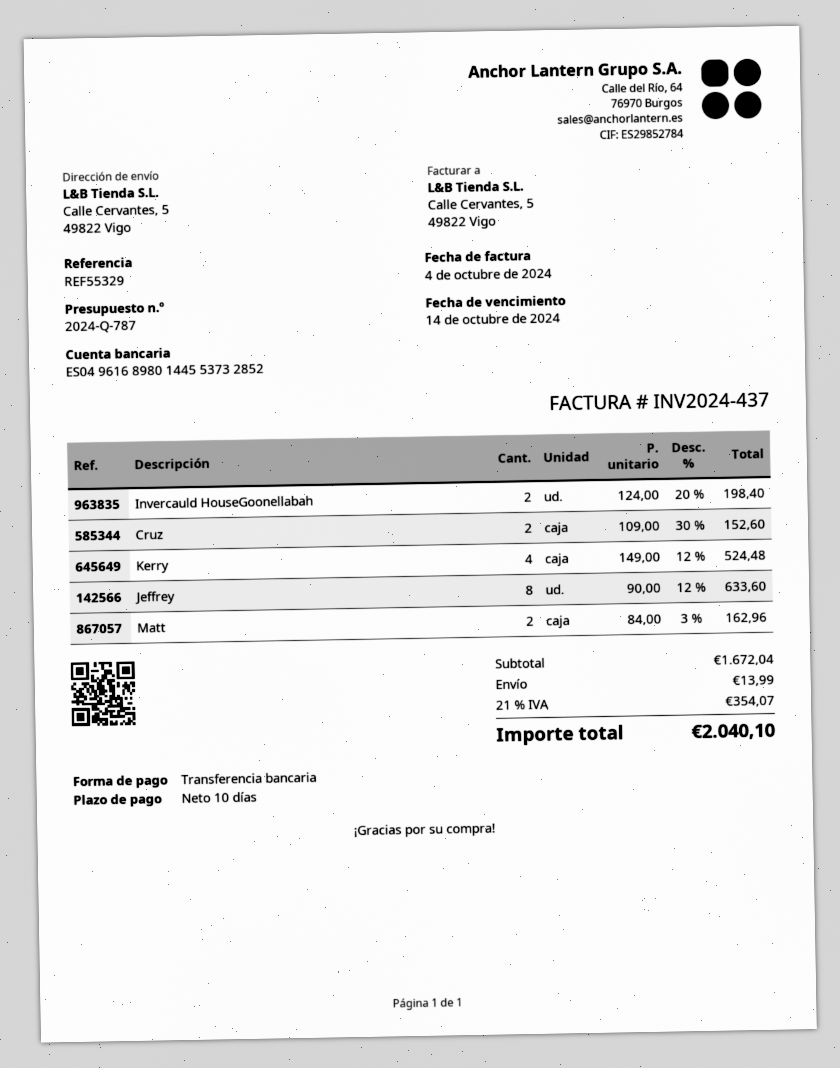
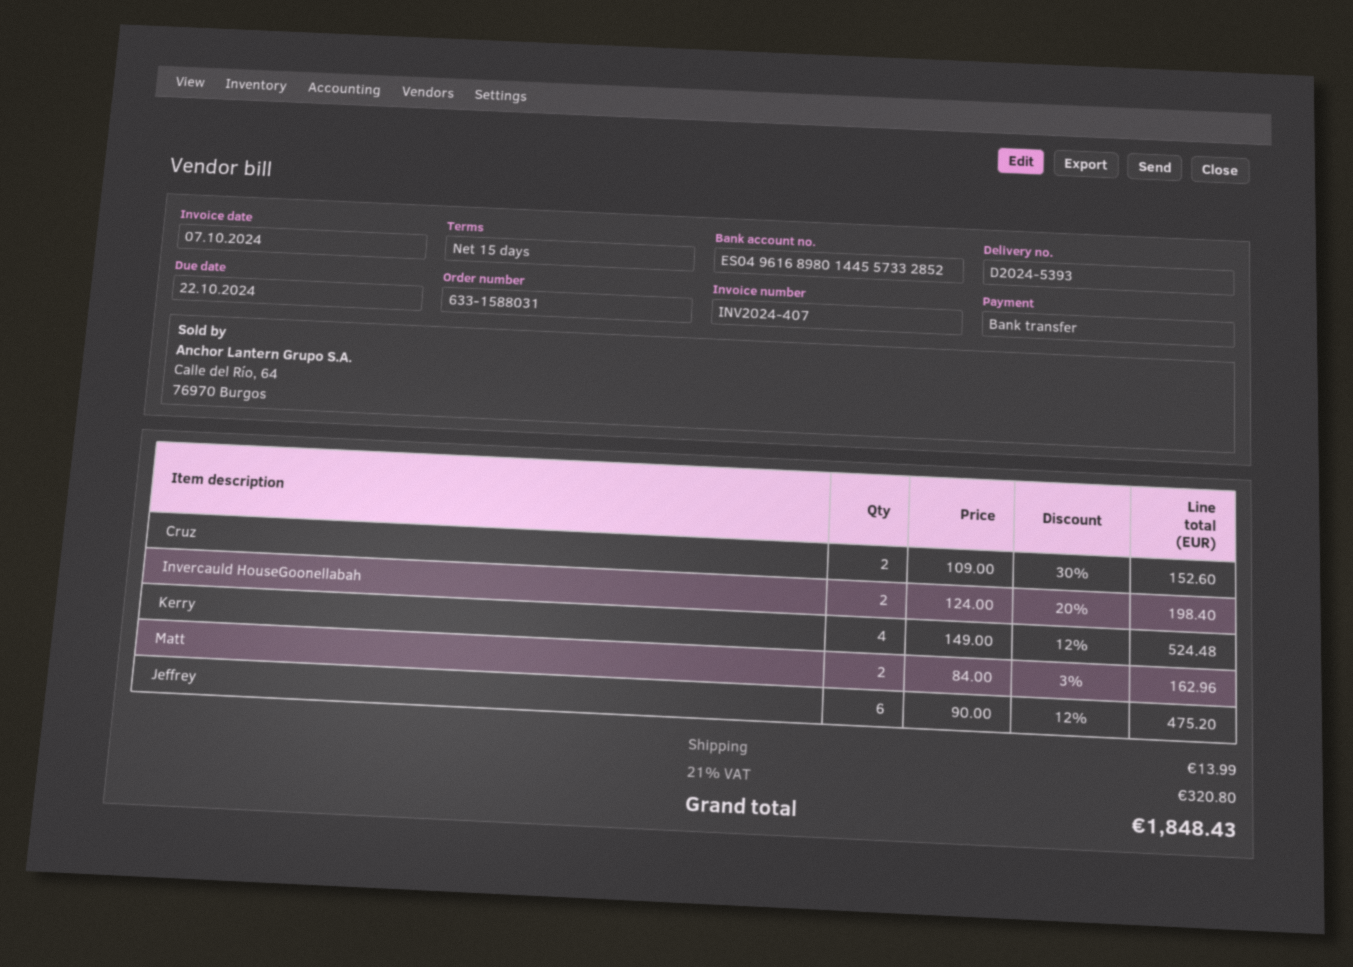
invoice number: INV2024-437 -> INV2024-407
invoice date: 2024-10-04 -> 2024-10-07
payment terms: 10 days -> 15 days
due date: 2024-10-14 -> 2024-10-22
bank account: ES0496168980144553732852 -> ES0496168980144557332852
Jeffrey: 8 x 90.00 - 12% = 633.60 -> 6 x 90.00 - 12% = 475.20
tax: 21% = 354.07 -> 21% = 320.80
total: 2040.10 -> 1848.43

